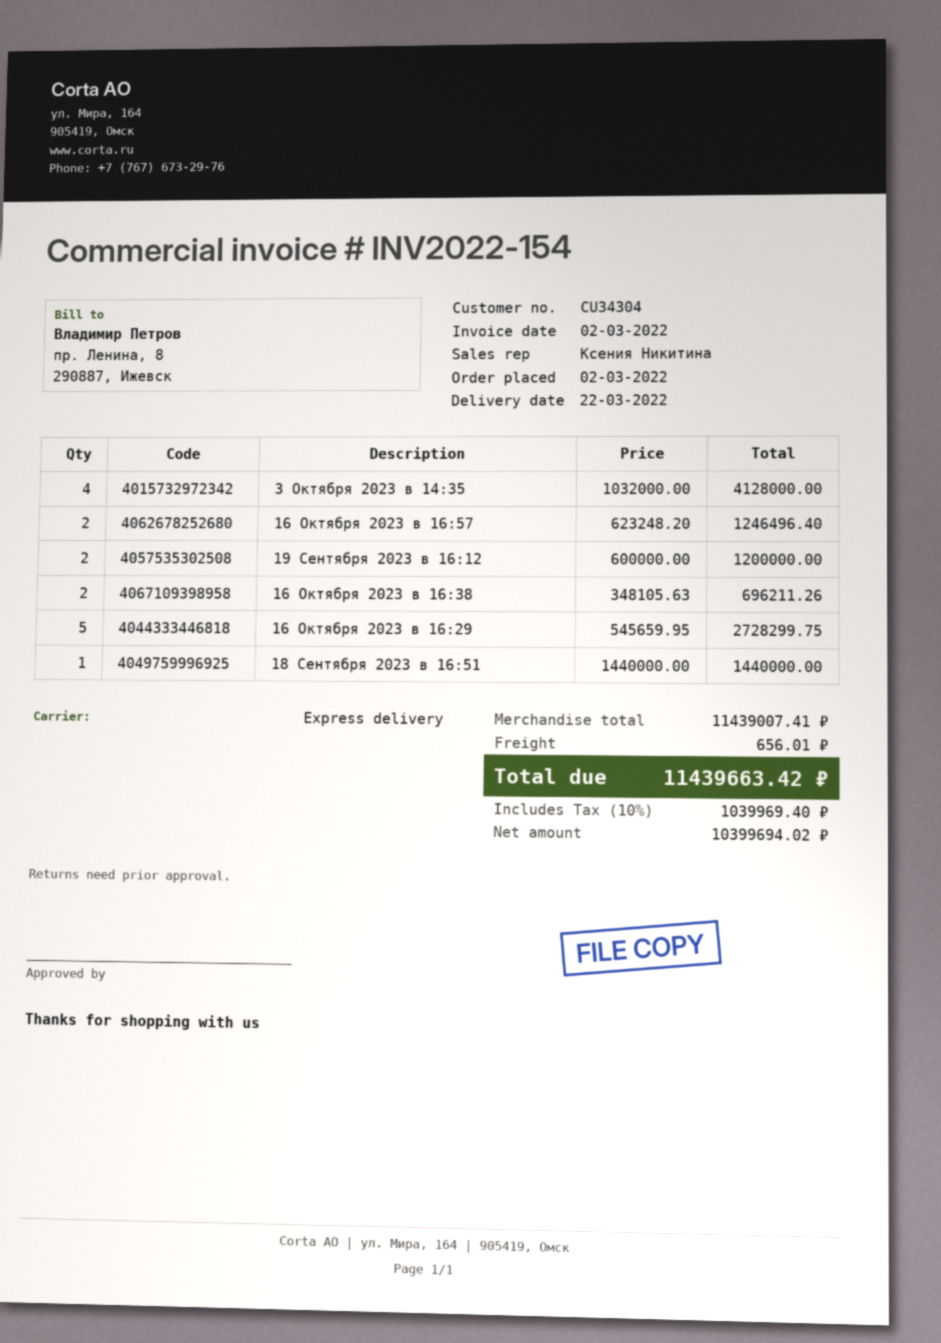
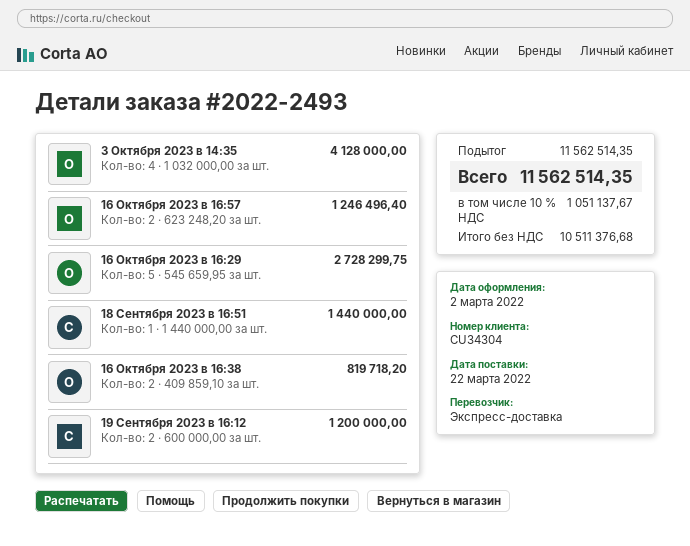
16 Октября 2023 в 16:38: 2 x 348105.63 = 696211.26 -> 2 x 409859.10 = 819718.20
subtotal: 11439007.41 -> 11562514.35
shipping: 656.01 -> none
net: 10399694.02 -> 10511376.68
tax: 10% = 1039969.40 -> 10% = 1051137.67
total: 11439663.42 -> 11562514.35

